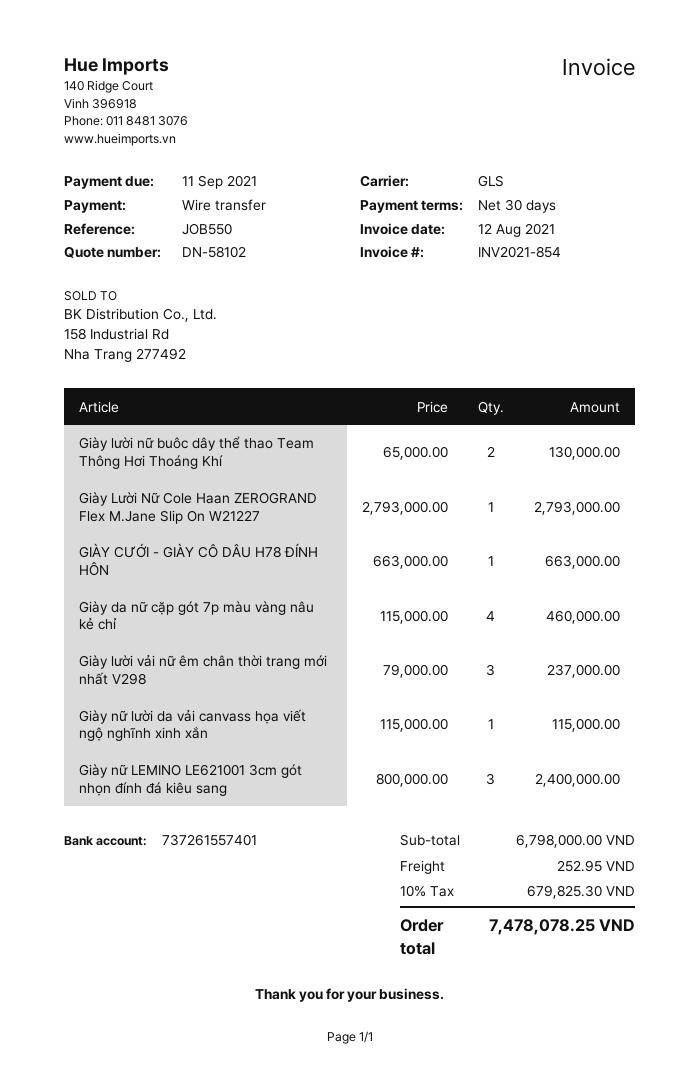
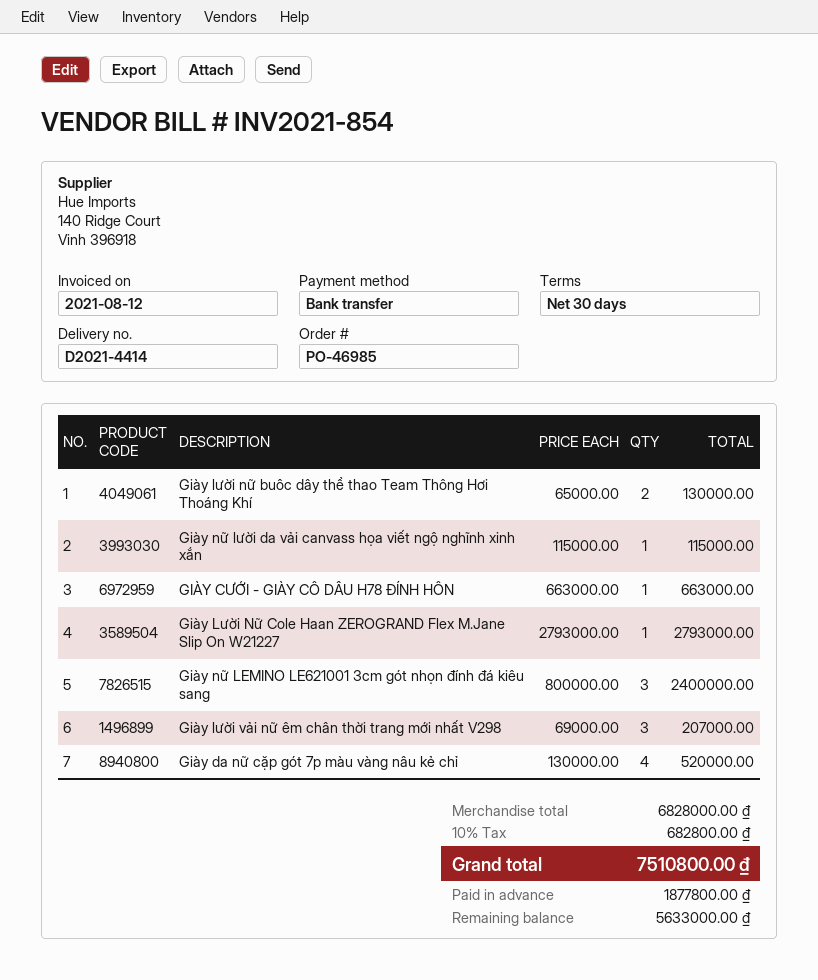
Giày da nữ cặp gót 7p màu vàng nâu kẻ chỉ: 4 x 115000.00 = 460000.00 -> 4 x 130000.00 = 520000.00
Giày lười vải nữ êm chân thời trang mới nhất V298: 3 x 79000.00 = 237000.00 -> 3 x 69000.00 = 207000.00
subtotal: 6798000.00 -> 6828000.00
shipping: 252.95 -> none
tax: 10% = 679825.30 -> 10% = 682800.00
total: 7478078.25 -> 7510800.00

